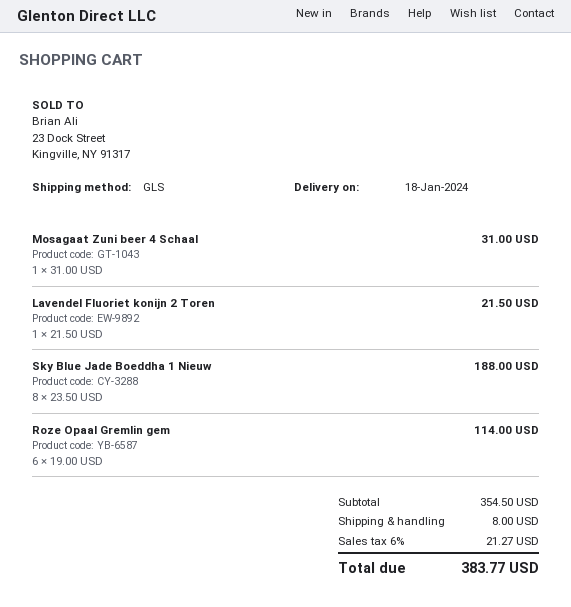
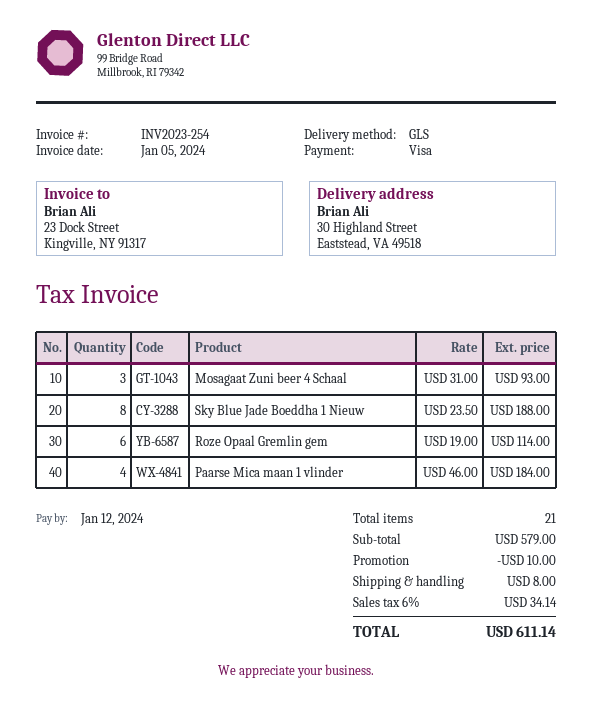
Mosagaat Zuni beer 4 Schaal: 1 x 31.00 = 31.00 -> 3 x 31.00 = 93.00
Lavendel Fluoriet konijn 2 Toren: 1 x 21.50 = 21.50 -> none
Paarse Mica maan 1 vlinder: none -> 4 x 46.00 = 184.00
subtotal: 354.50 -> 579.00
discount: none -> 10.00
tax: 6% = 21.27 -> 6% = 34.14
total: 383.77 -> 611.14

